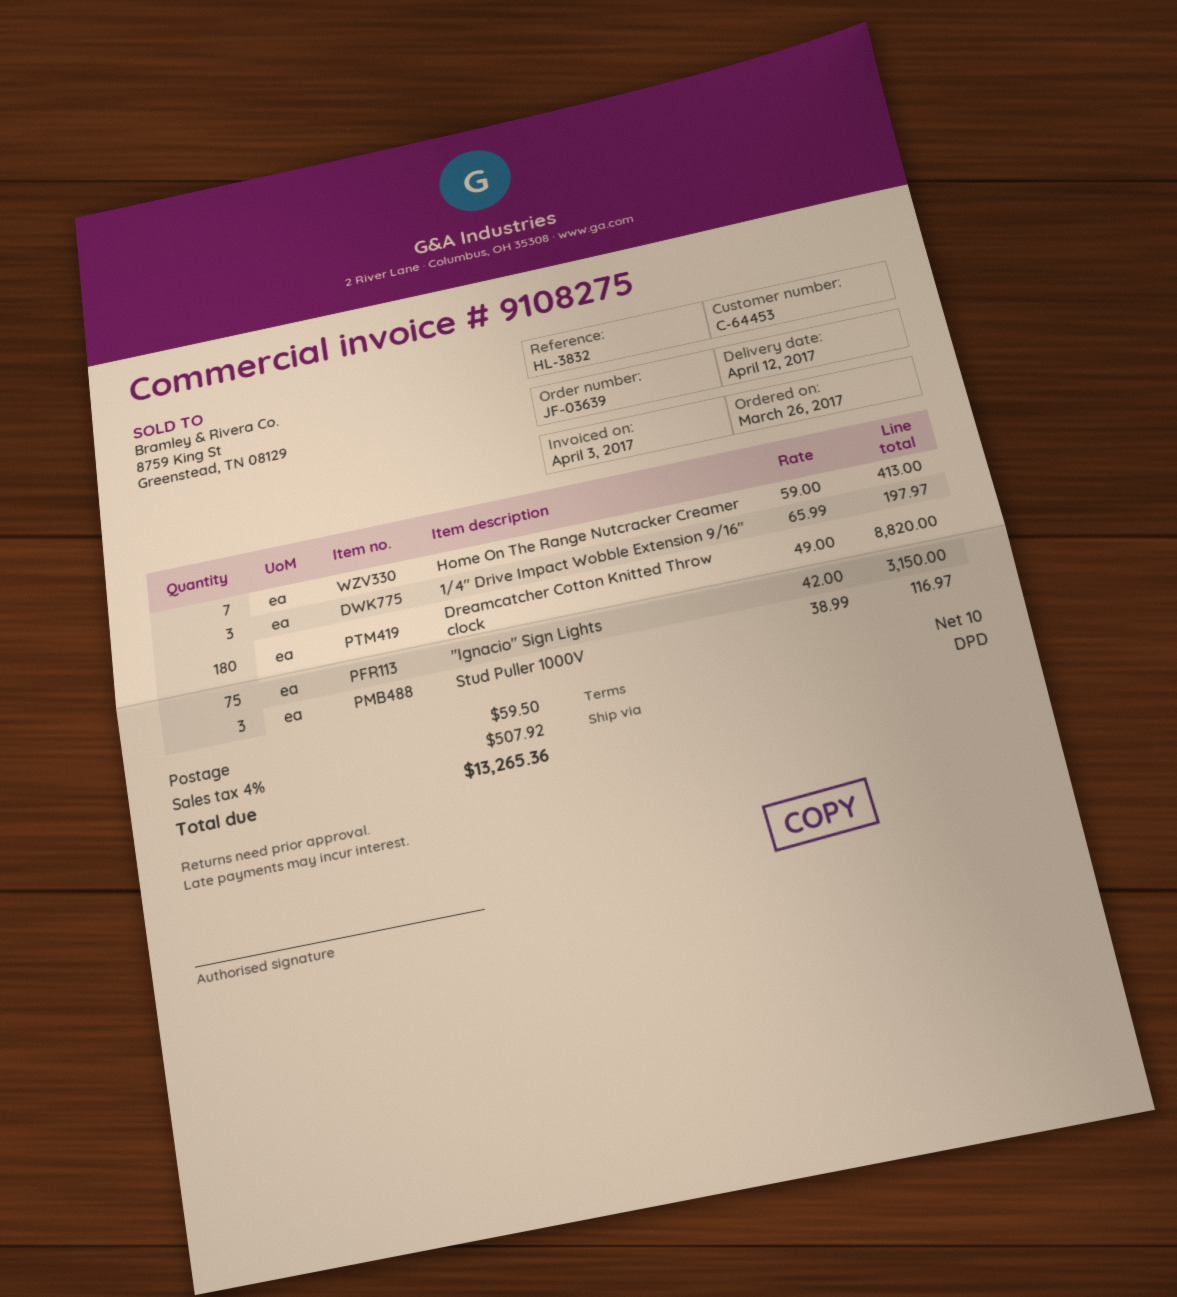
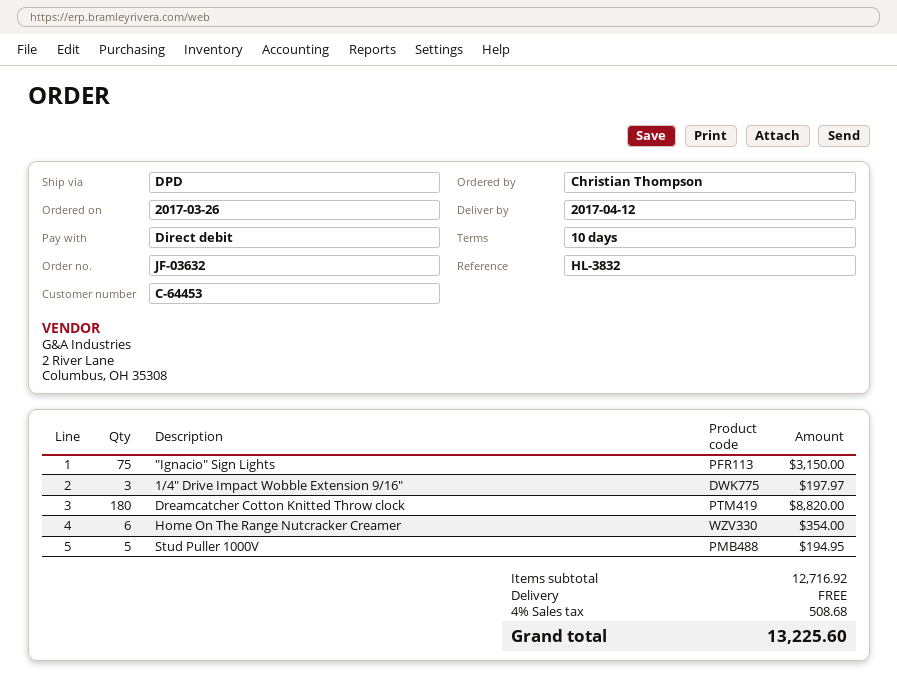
order number: JF-03639 -> JF-03632
Home On The Range Nutcracker Creamer: 7 for 413.00 -> 6 for 354.00
Stud Puller 1000V: 3 for 116.97 -> 5 for 194.95
shipping: 59.50 -> 0.00
tax: 4% = 507.92 -> 4% = 508.68
total: 13265.36 -> 13225.60

